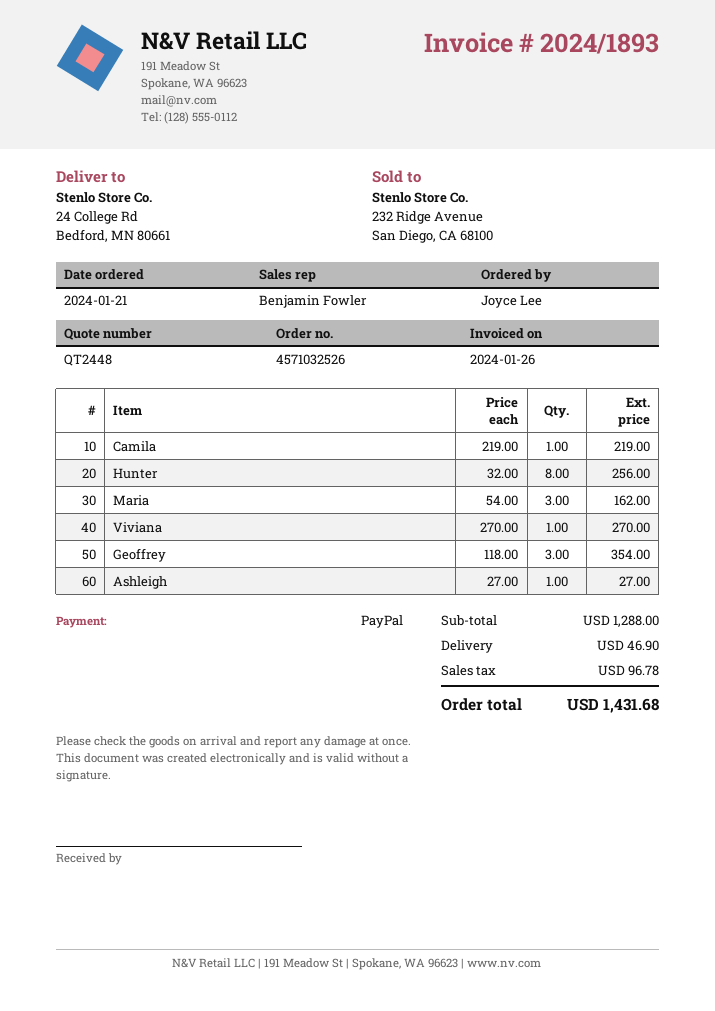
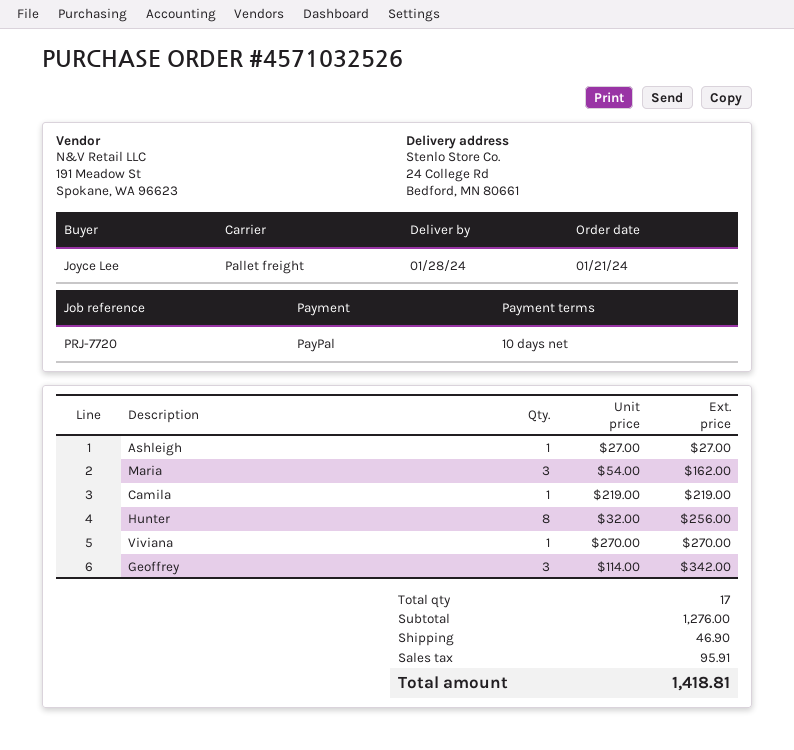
Geoffrey: 3 x 118.00 = 354.00 -> 3 x 114.00 = 342.00
subtotal: 1288.00 -> 1276.00
tax: 96.78 -> 95.91
total: 1431.68 -> 1418.81

